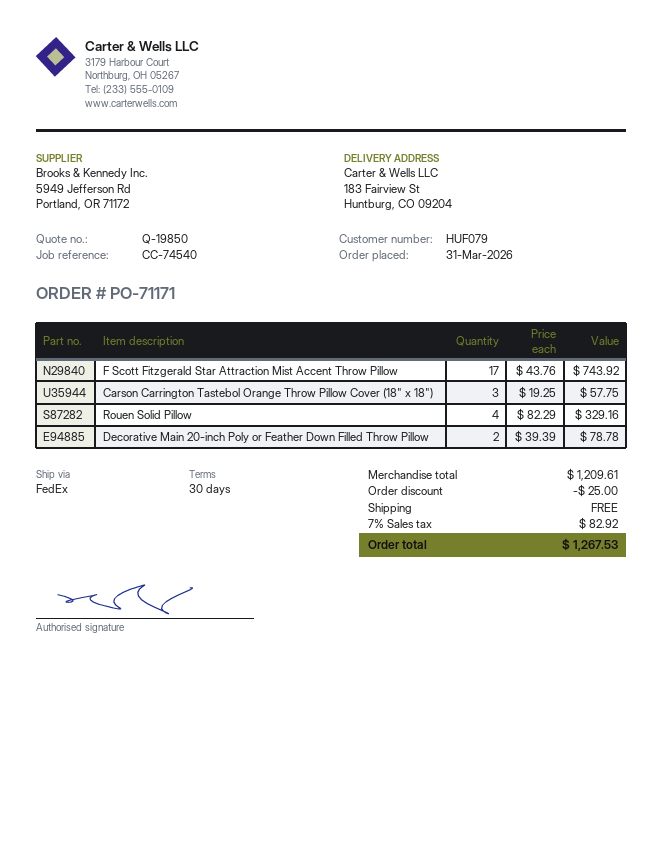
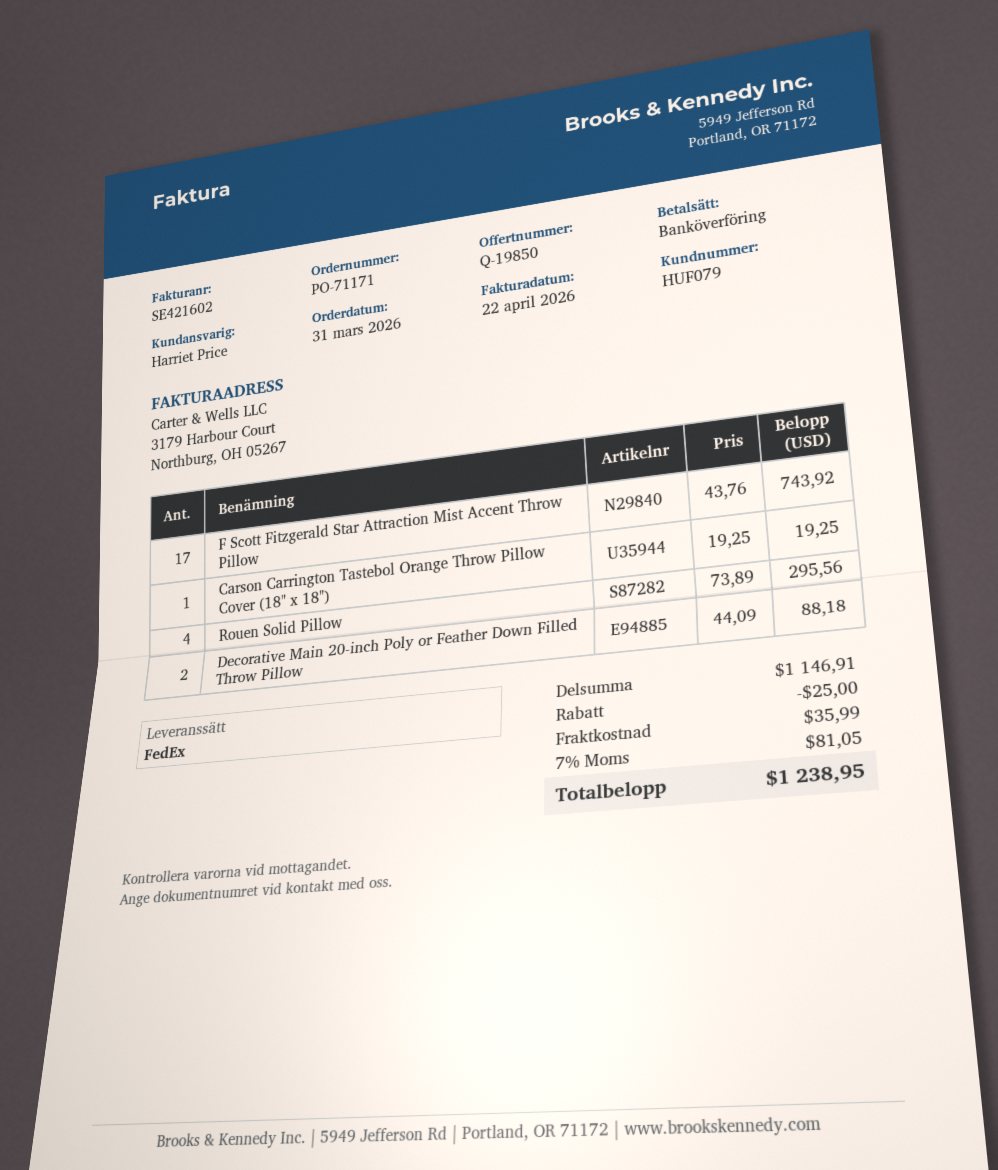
Carson Carrington Tastebol Orange Throw Pillow Cover (18" x 18"): 3 x 19.25 = 57.75 -> 1 x 19.25 = 19.25
Rouen Solid Pillow: 4 x 82.29 = 329.16 -> 4 x 73.89 = 295.56
Decorative Main 20-inch Poly or Feather Down Filled Throw Pillow: 2 x 39.39 = 78.78 -> 2 x 44.09 = 88.18
subtotal: 1209.61 -> 1146.91
shipping: 0.00 -> 35.99
tax: 7% = 82.92 -> 7% = 81.05
total: 1267.53 -> 1238.95

